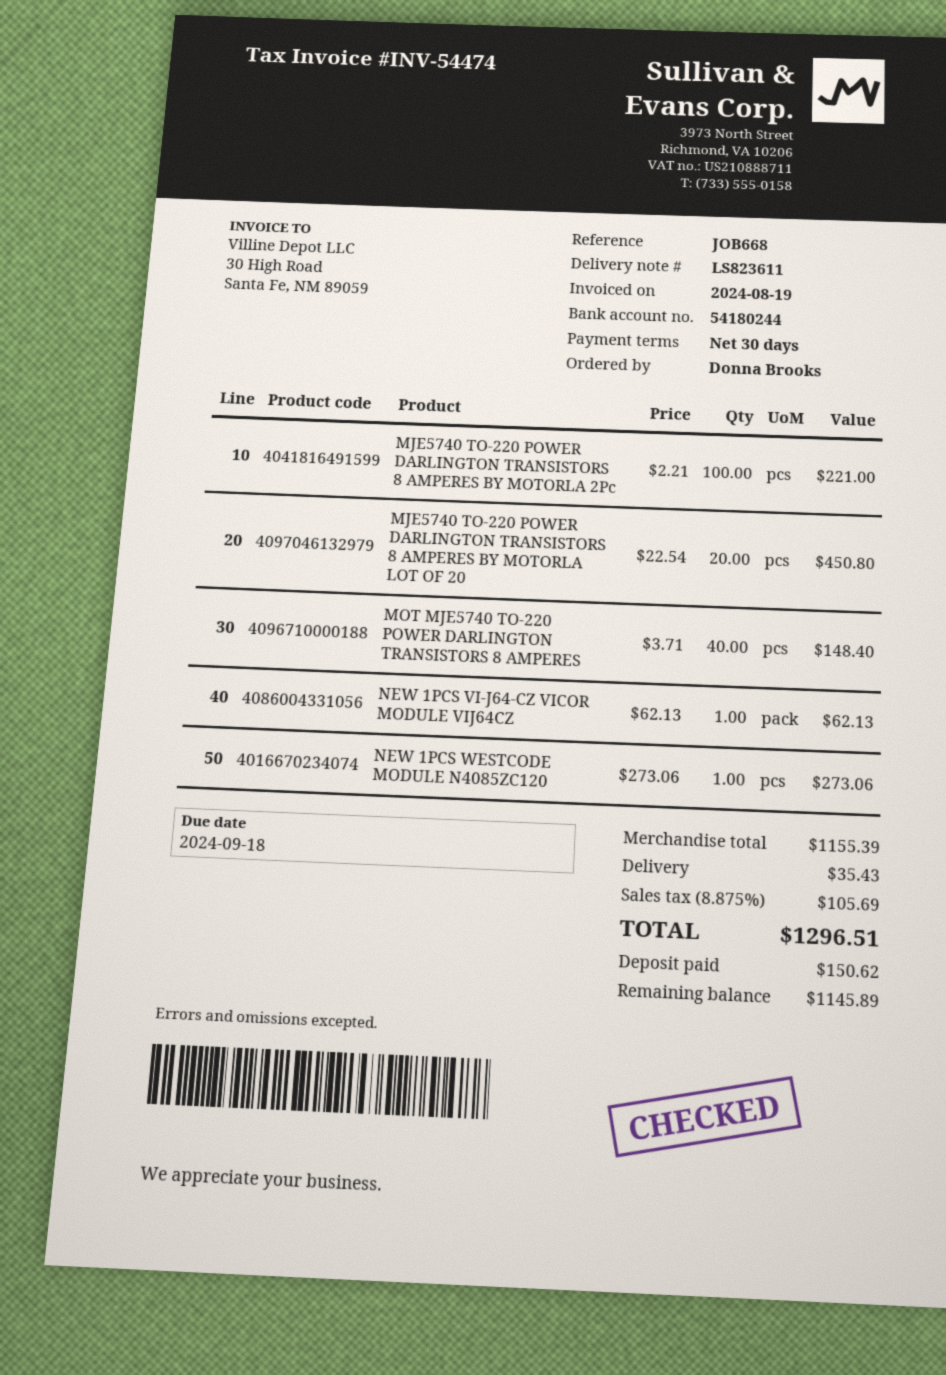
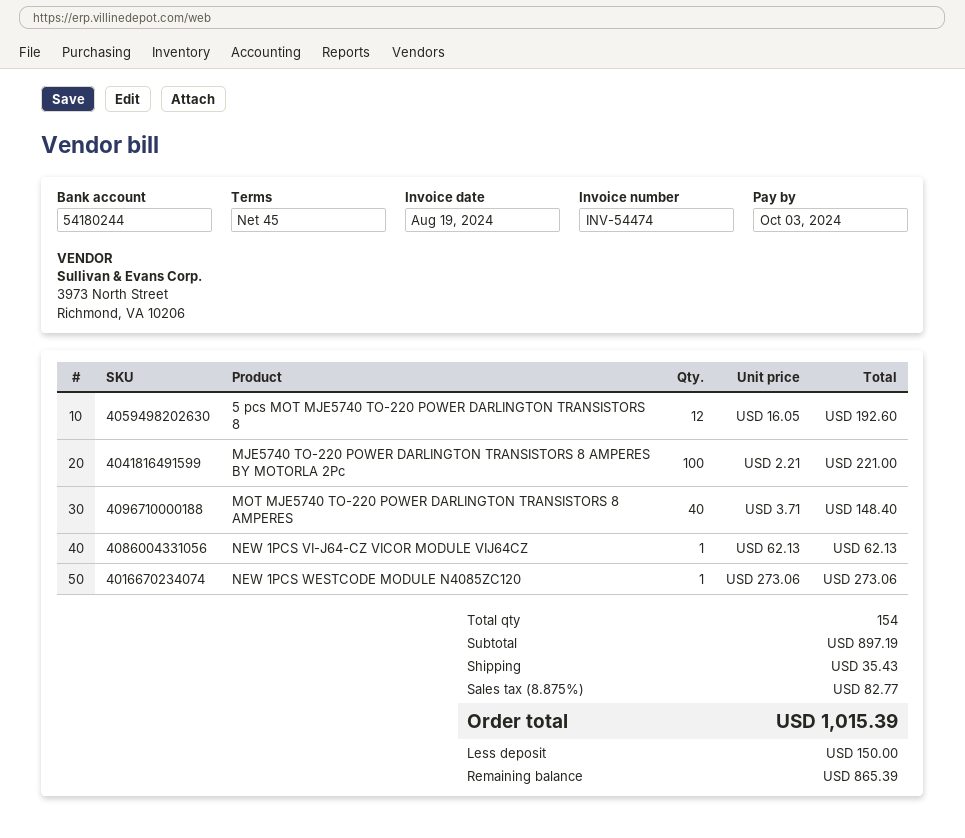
payment terms: 30 days -> 45 days
due date: 2024-09-18 -> 2024-10-03
MJE5740 TO-220 POWER DARLINGTON TRANSISTORS 8 AMPERES BY MOTORLA LOT OF 20: 20 x 22.54 = 450.80 -> none
5 pcs MOT MJE5740 TO-220 POWER DARLINGTON TRANSISTORS 8: none -> 12 x 16.05 = 192.60
subtotal: 1155.39 -> 897.19
tax: 8.875% = 105.69 -> 8.875% = 82.77
total: 1296.51 -> 1015.39
deposit: 150.62 -> 150.00
balance: 1145.89 -> 865.39

